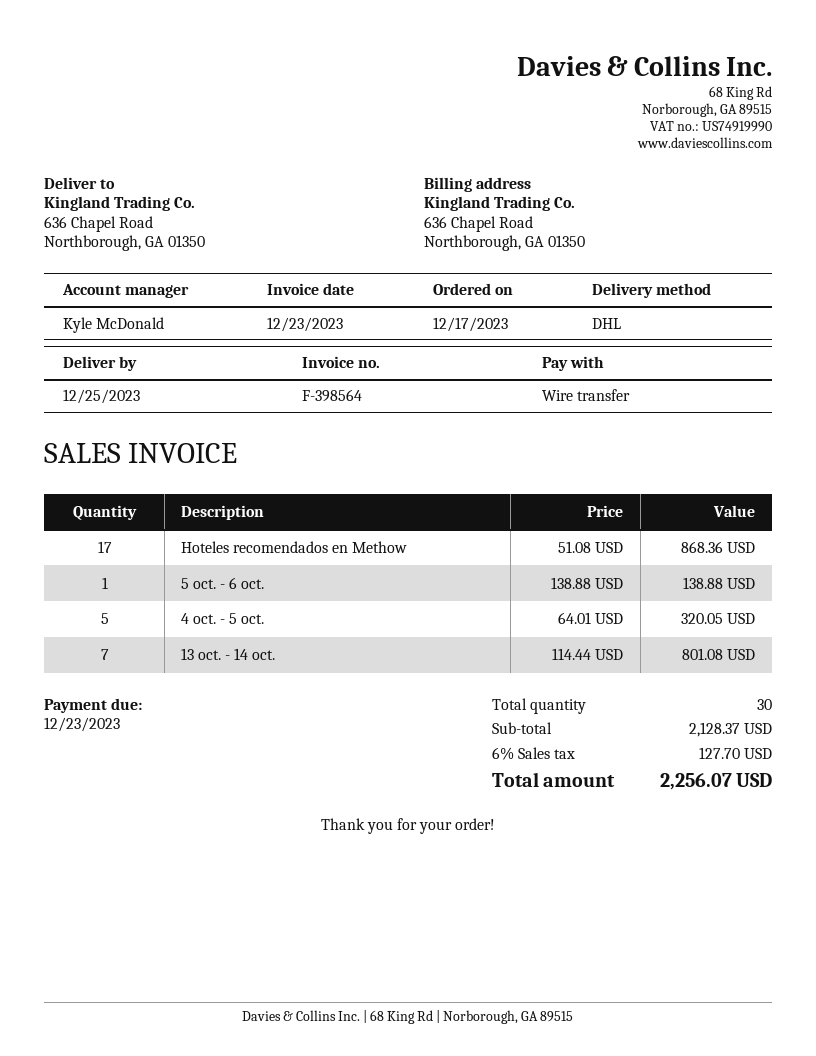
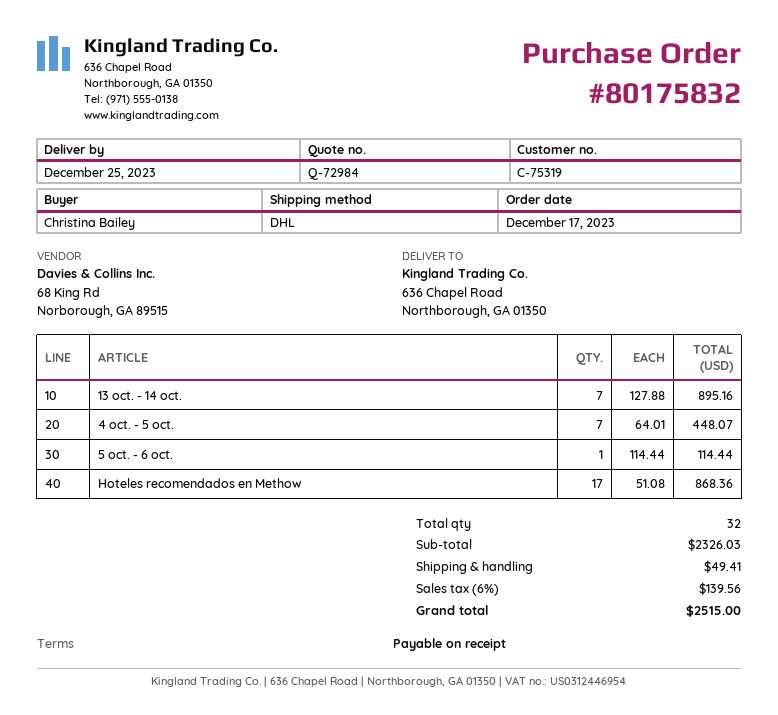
5 oct. - 6 oct.: 1 x 138.88 = 138.88 -> 1 x 114.44 = 114.44
4 oct. - 5 oct.: 5 x 64.01 = 320.05 -> 7 x 64.01 = 448.07
13 oct. - 14 oct.: 7 x 114.44 = 801.08 -> 7 x 127.88 = 895.16
total quantity: 30 -> 32
subtotal: 2128.37 -> 2326.03
shipping: none -> 49.41
tax: 6% = 127.70 -> 6% = 139.56
total: 2256.07 -> 2515.00

